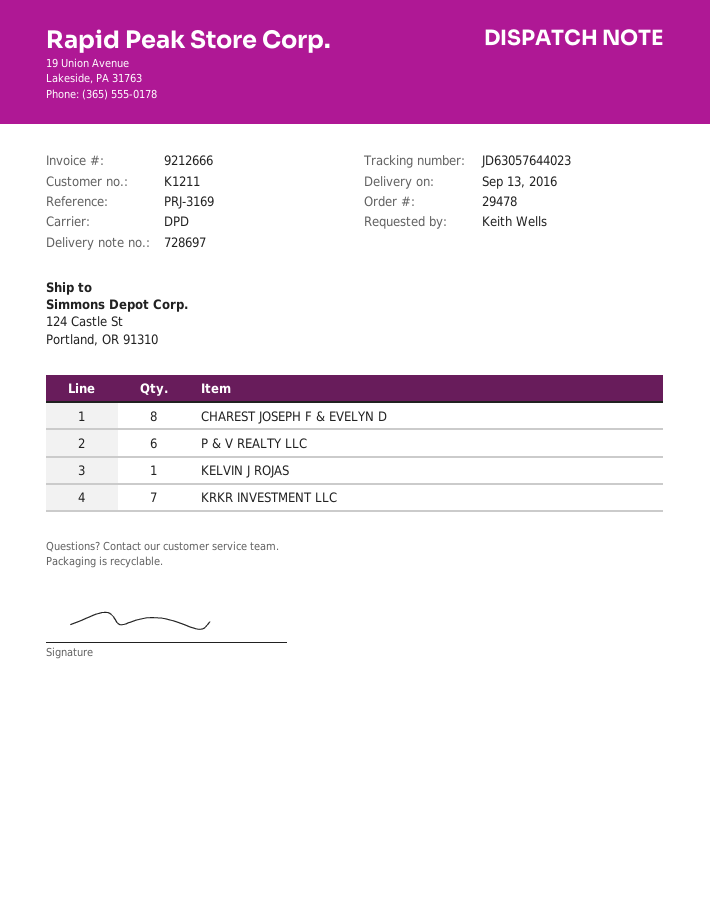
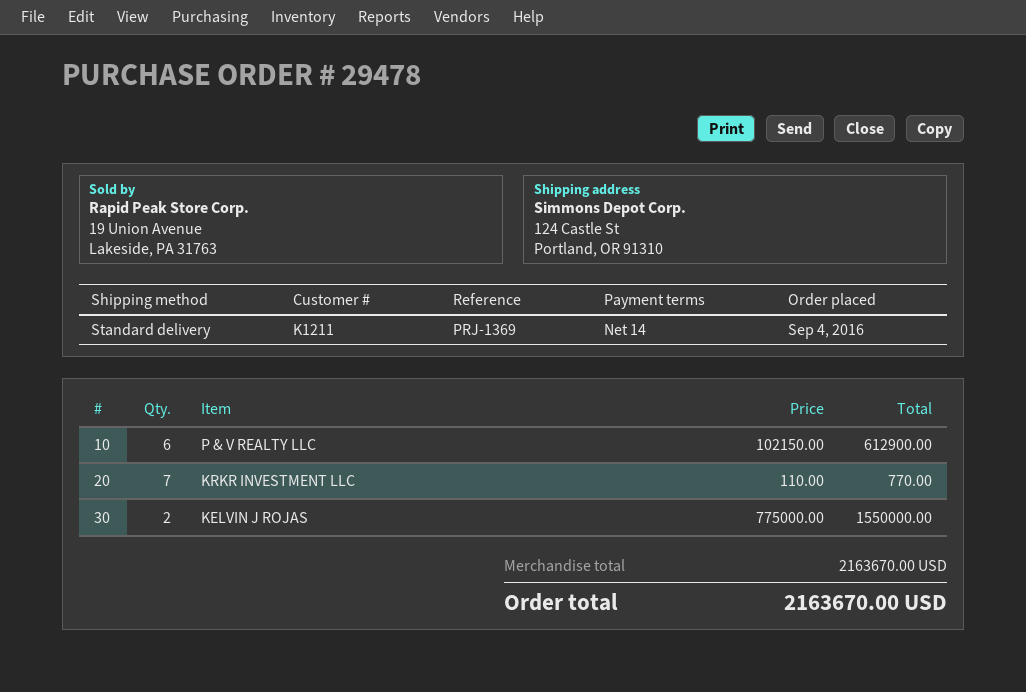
reference: PRJ-3169 -> PRJ-1369
shipping method: DPD -> standard
CHAREST JOSEPH F & EVELYN D: 8 -> none
KELVIN J ROJAS: 1 -> 2

